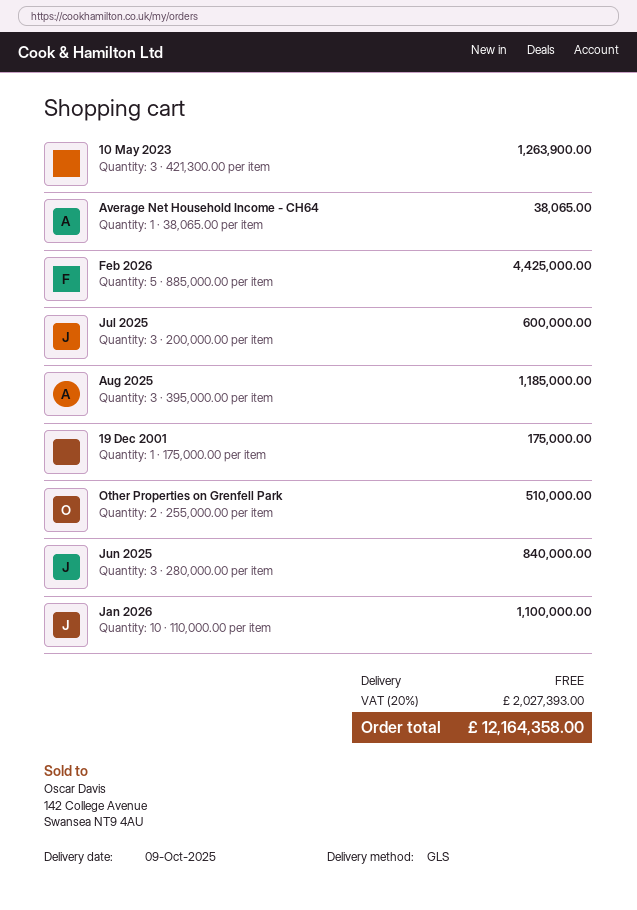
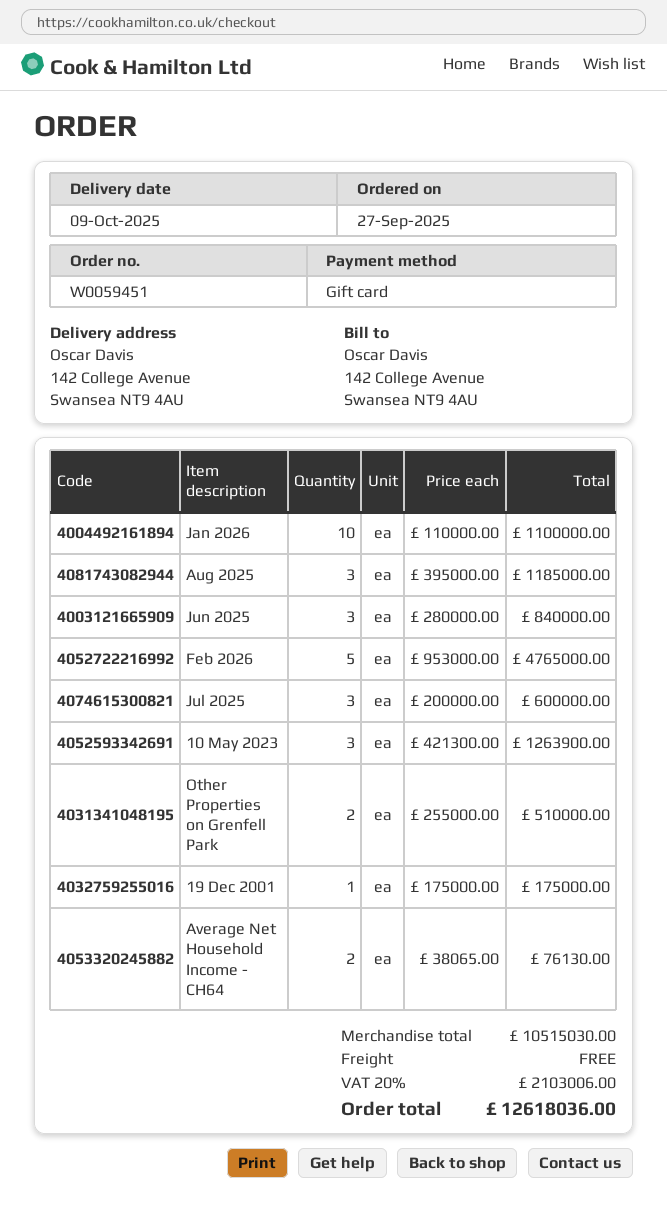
Average Net Household Income - CH64: 1 x 38065.00 = 38065.00 -> 2 x 38065.00 = 76130.00
Feb 2026: 5 x 885000.00 = 4425000.00 -> 5 x 953000.00 = 4765000.00
tax: 20% = 2027393.00 -> 20% = 2103006.00
total: 12164358.00 -> 12618036.00

